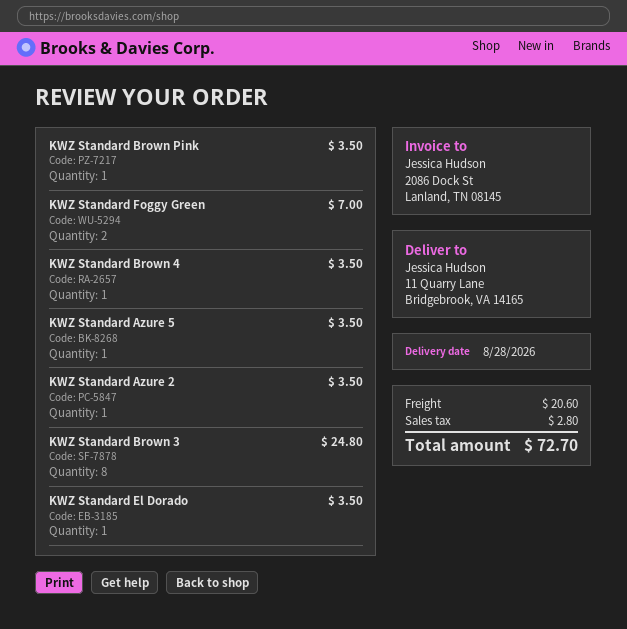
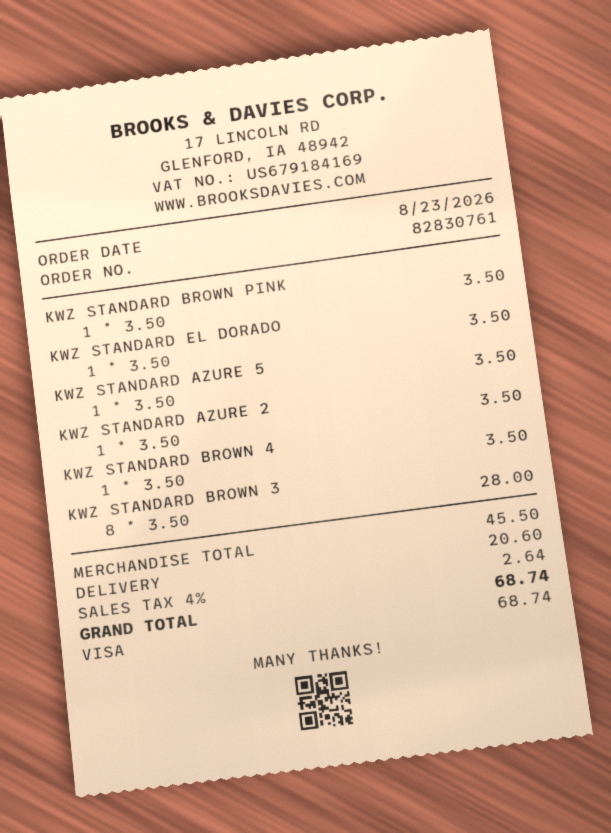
KWZ Standard Foggy Green: 2 for 7.00 -> none
KWZ Standard Brown 3: 8 for 24.80 -> 8 for 28.00
tax: 2.80 -> 2.64
total: 72.70 -> 68.74

